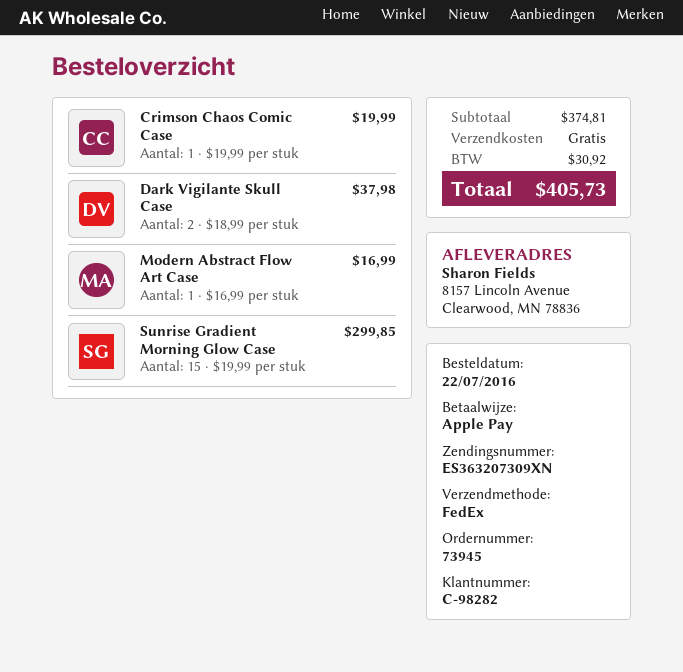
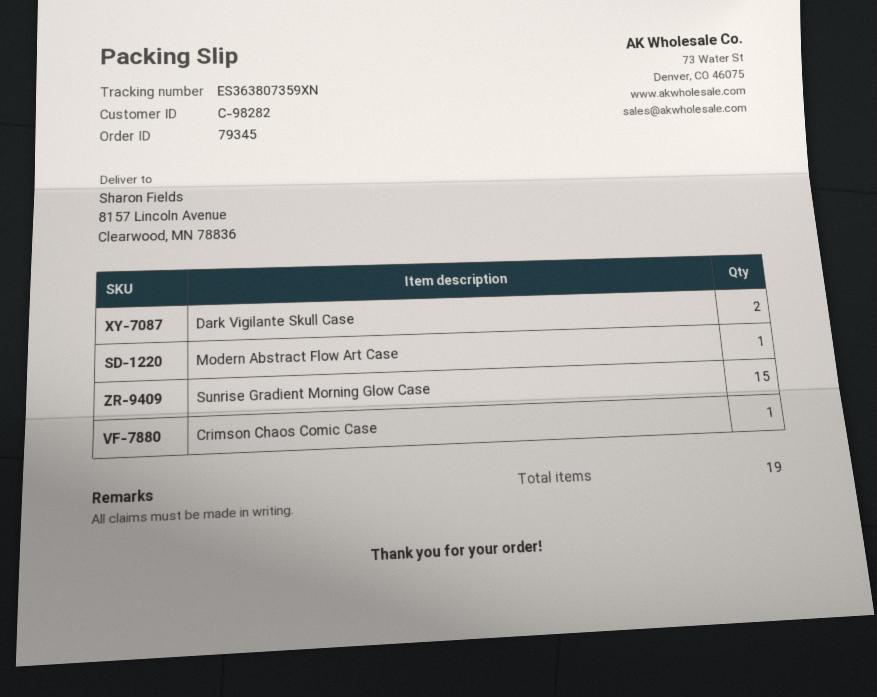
order number: 73945 -> 79345
tracking number: ES363207309XN -> ES363807359XN

